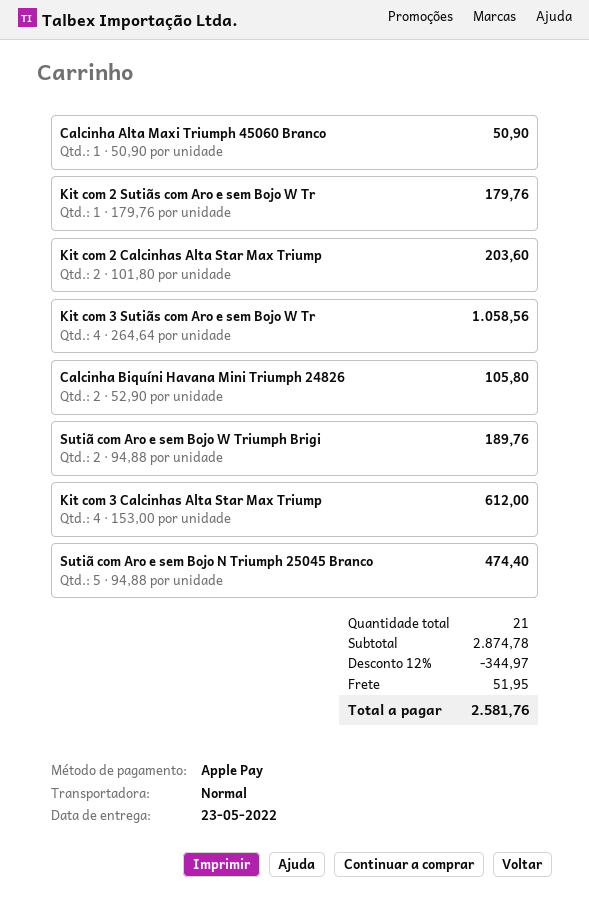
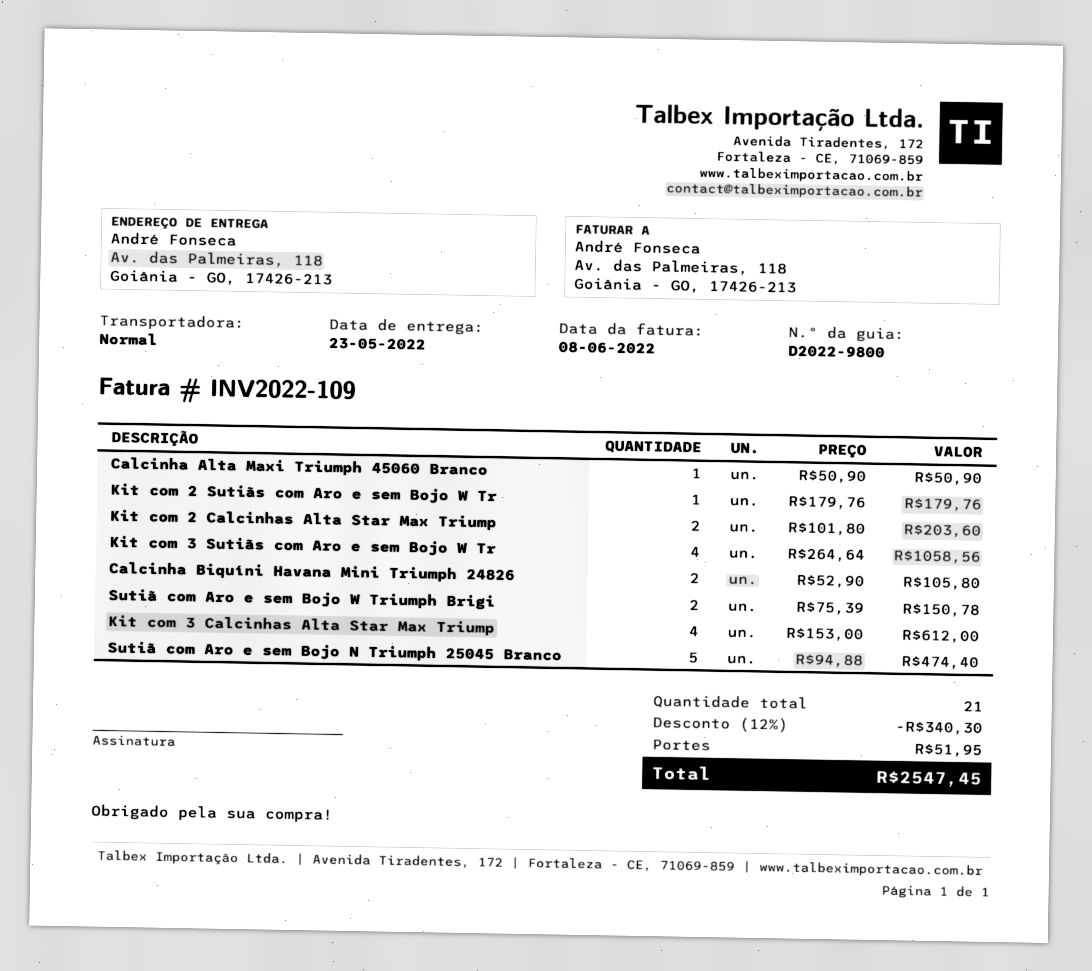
Sutiã com Aro e sem Bojo W Triumph Brigi: 2 x 94.88 = 189.76 -> 2 x 75.39 = 150.78
discount: 12% = 344.97 -> 12% = 340.30
total: 2581.76 -> 2547.45

